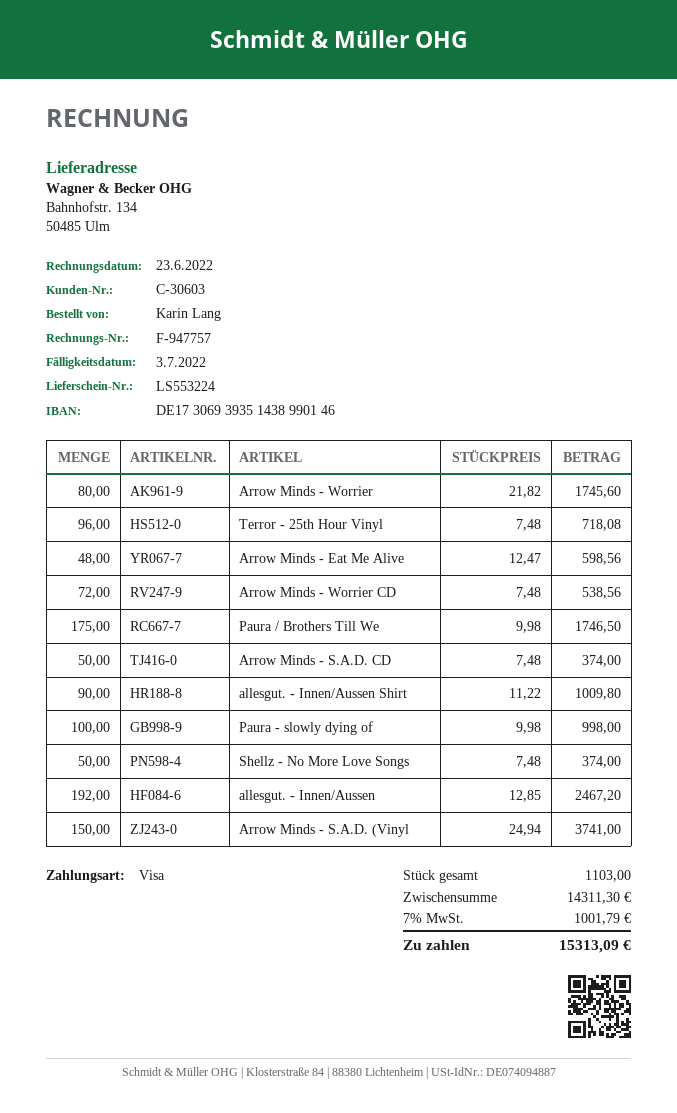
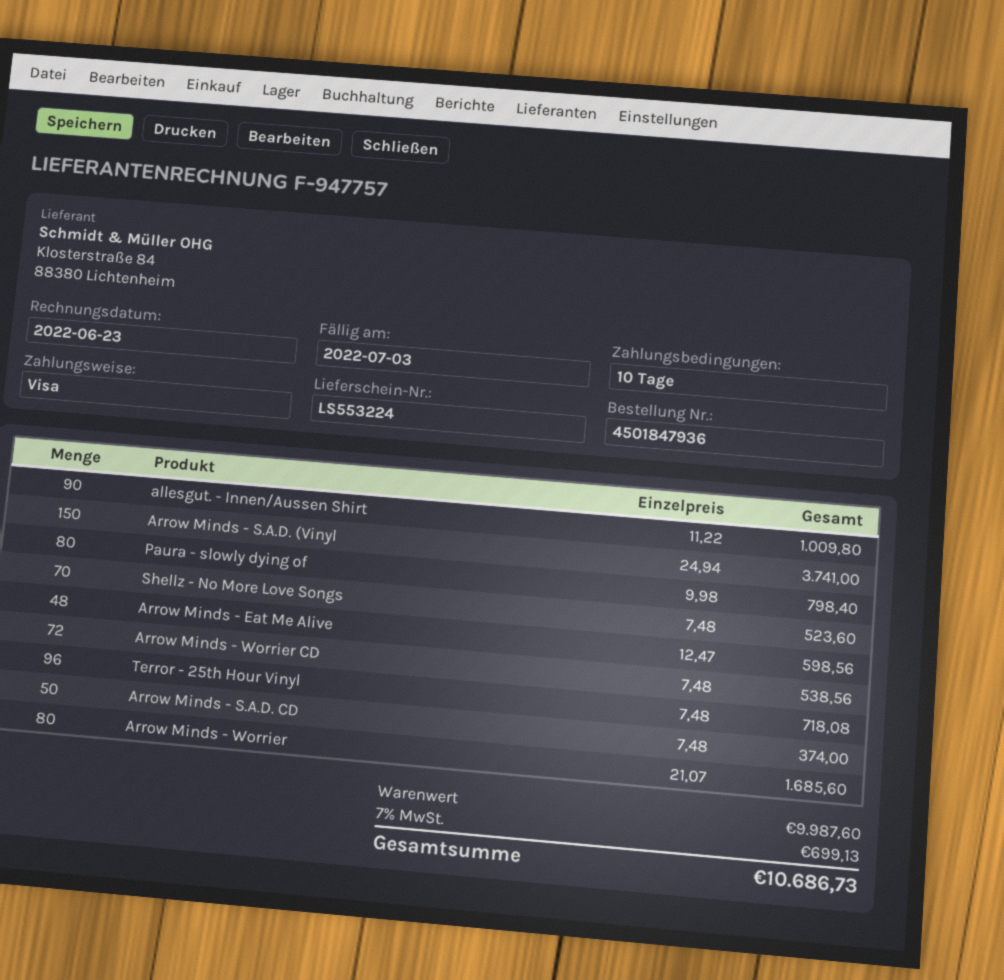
Arrow Minds - Worrier: 80 x 21.82 = 1745.60 -> 80 x 21.07 = 1685.60
Paura / Brothers Till We: 175 x 9.98 = 1746.50 -> none
Paura - slowly dying of: 100 x 9.98 = 998.00 -> 80 x 9.98 = 798.40
Shellz - No More Love Songs: 50 x 7.48 = 374.00 -> 70 x 7.48 = 523.60
allesgut. - Innen/Aussen: 192 x 12.85 = 2467.20 -> none
subtotal: 14311.30 -> 9987.60
tax: 7% = 1001.79 -> 7% = 699.13
total: 15313.09 -> 10686.73

